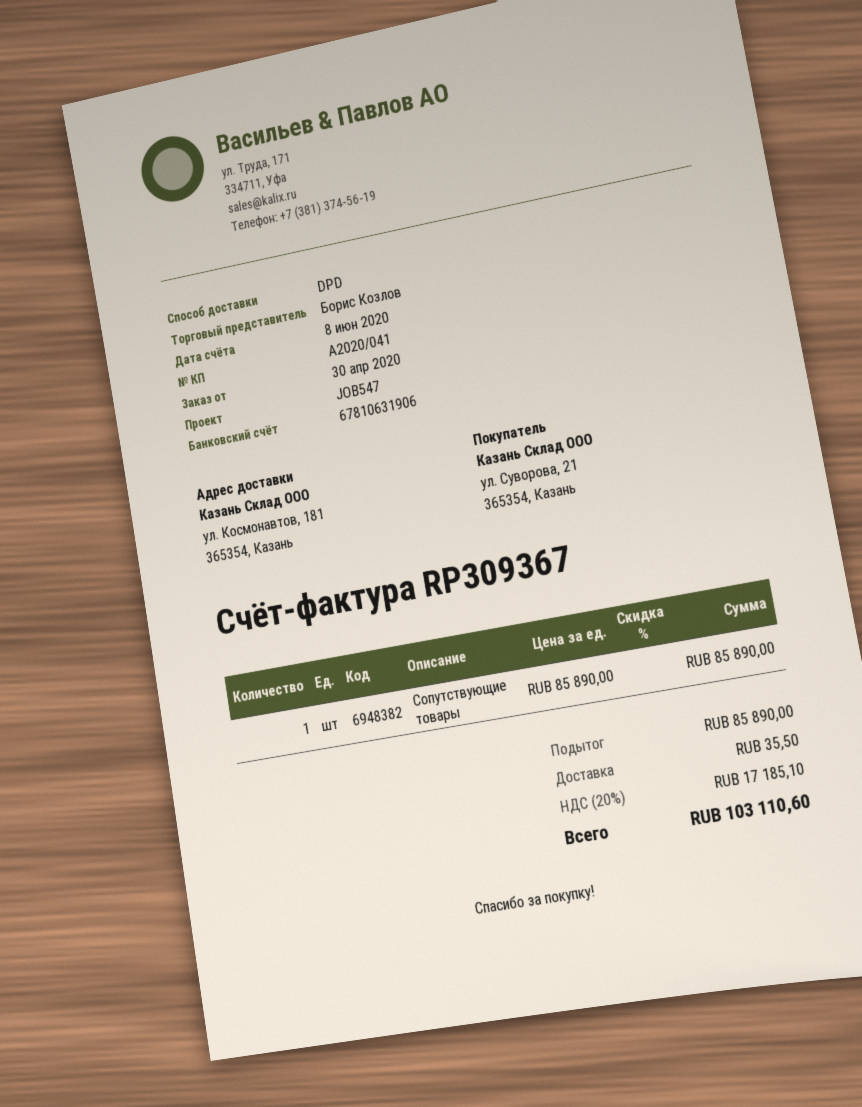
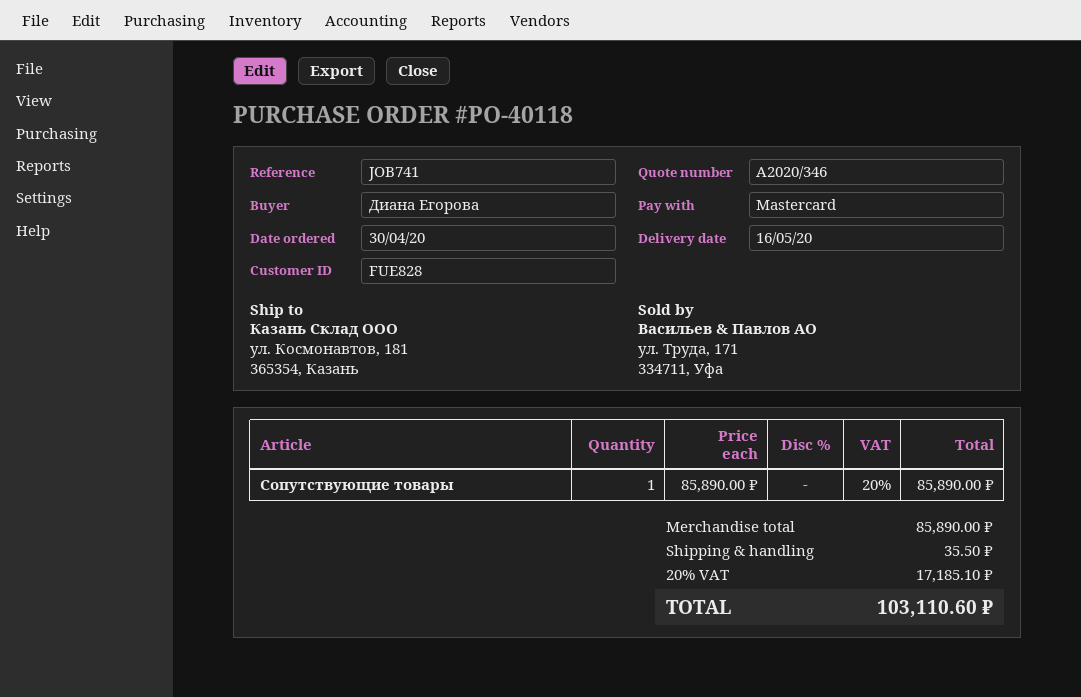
quote number: A2020/041 -> A2020/346
reference: JOB547 -> JOB741

